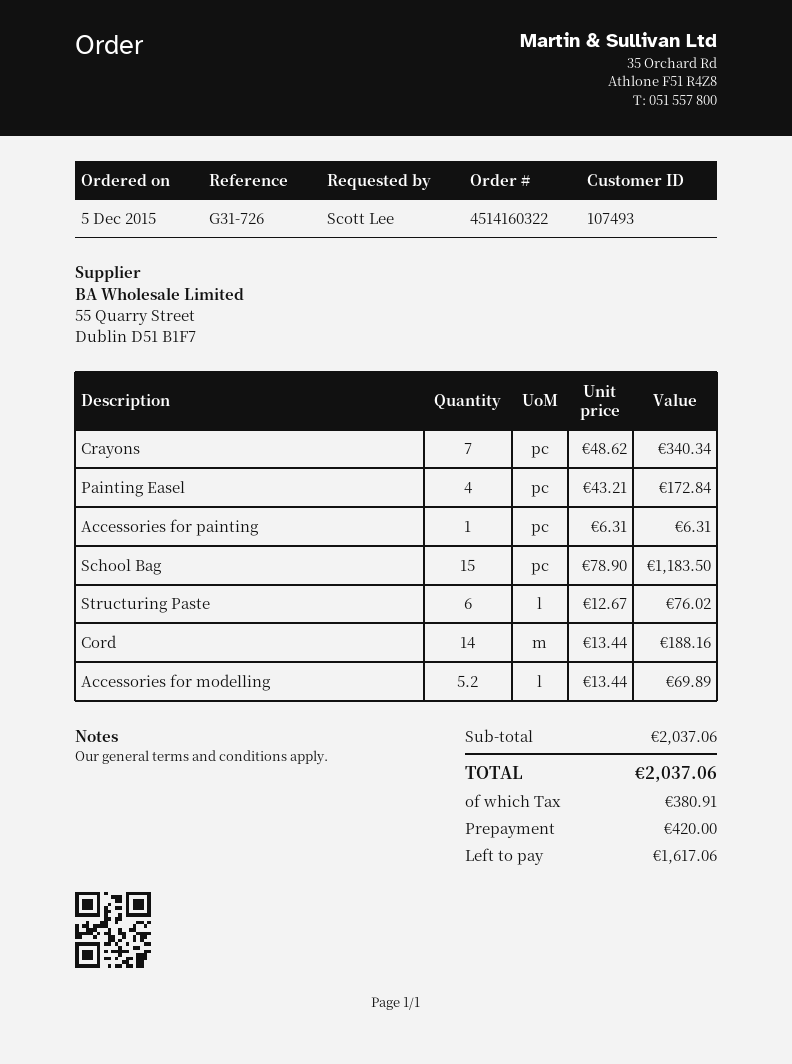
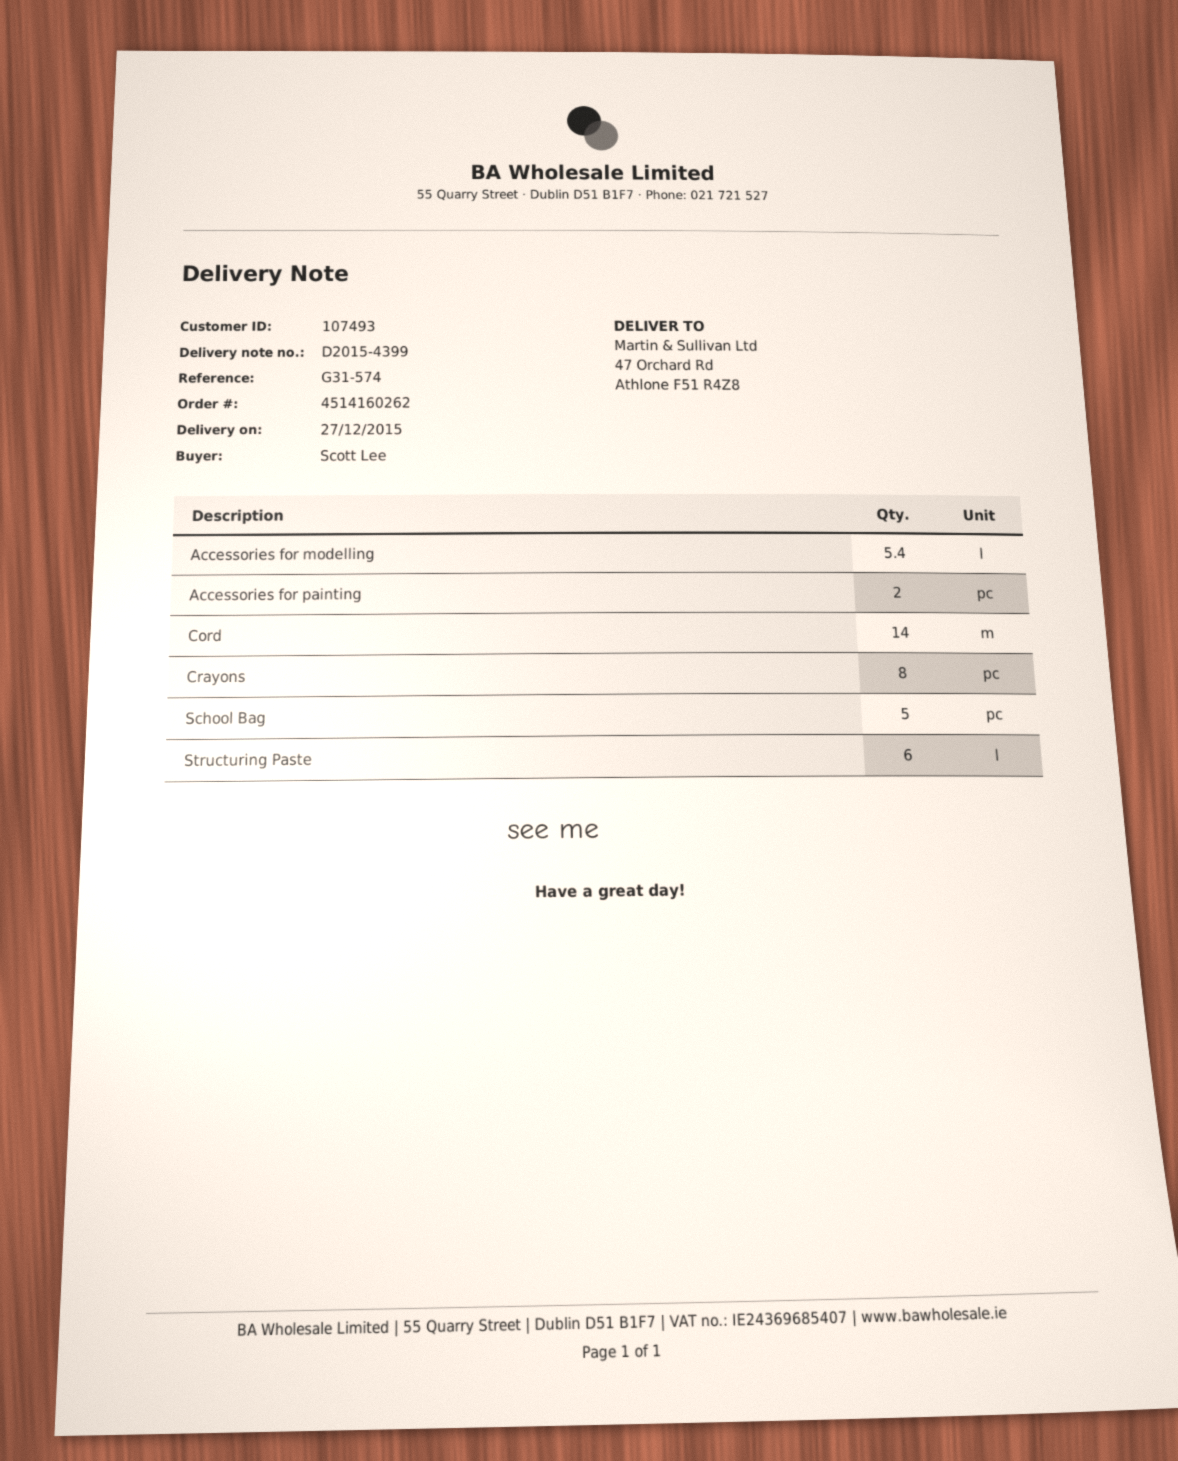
order number: 4514160322 -> 4514160262
reference: G31-726 -> G31-574
Crayons: 7 -> 8
Painting Easel: 4 -> none
Accessories for painting: 1 -> 2
School Bag: 15 -> 5
Accessories for modelling: 5.2 -> 5.4

